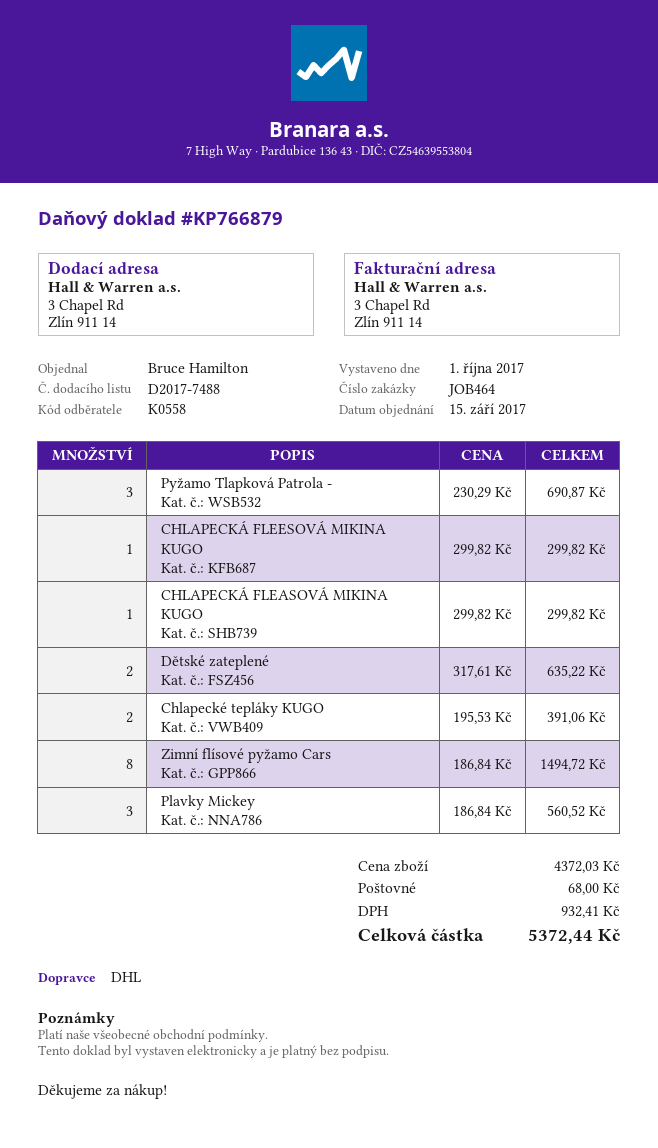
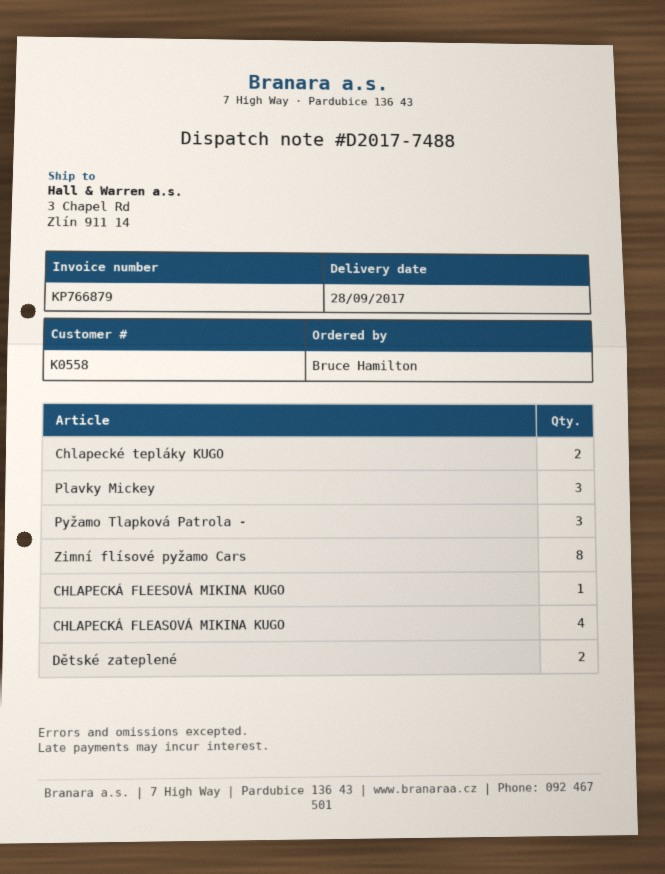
CHLAPECKÁ FLEASOVÁ MIKINA KUGO: 1 -> 4

